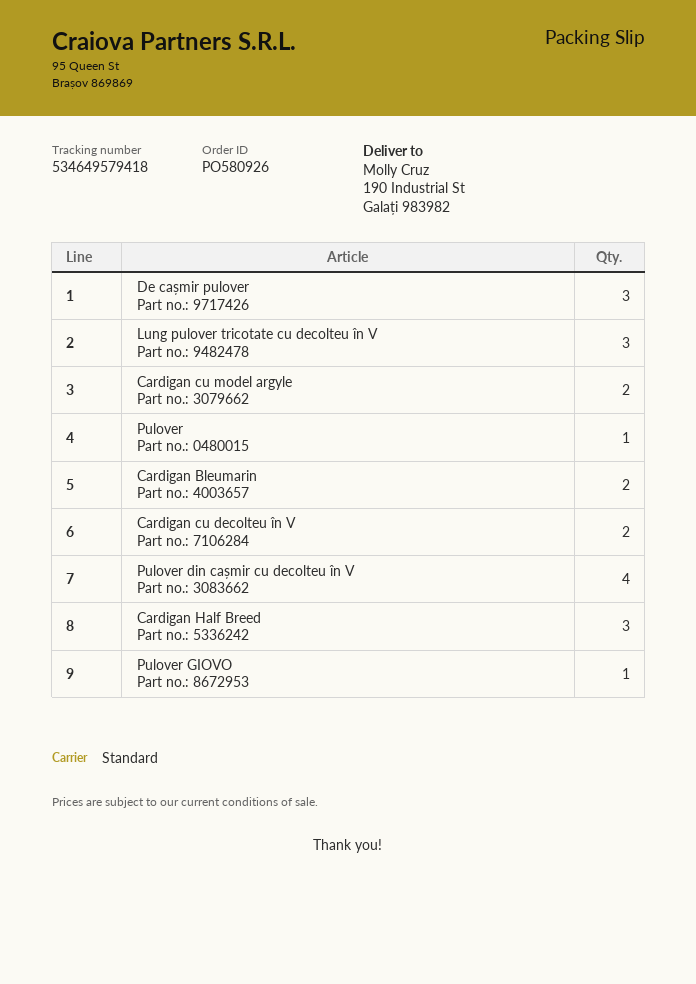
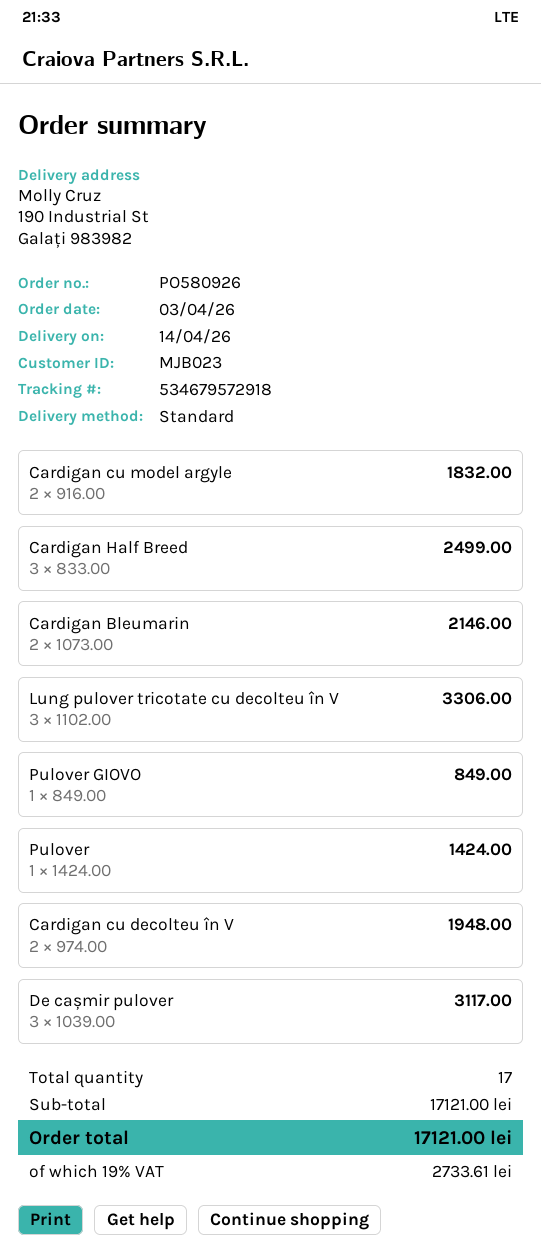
tracking number: 534649579418 -> 534679572918
Pulover din cașmir cu decolteu în V: 4 -> none

